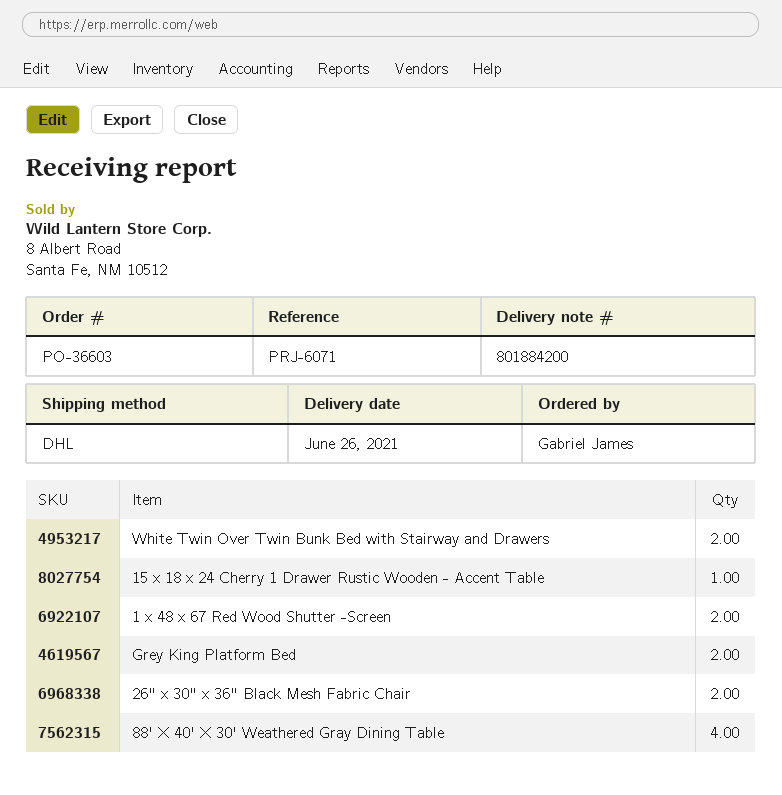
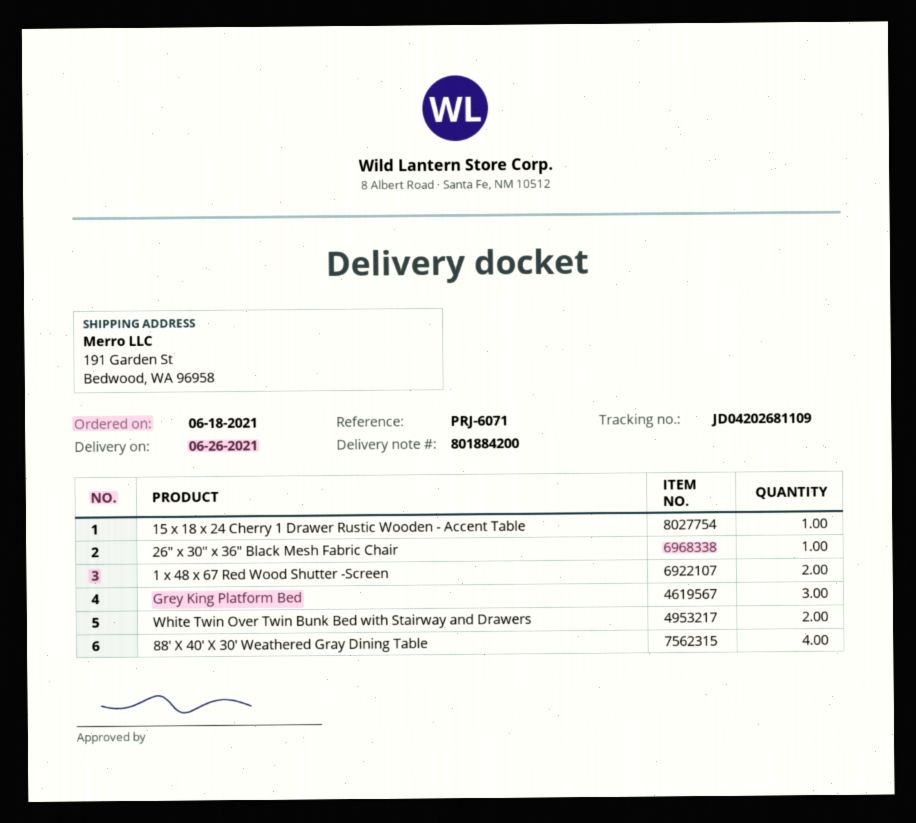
Grey King Platform Bed: 2 -> 3
26" x 30" x 36" Black Mesh Fabric Chair: 2 -> 1

